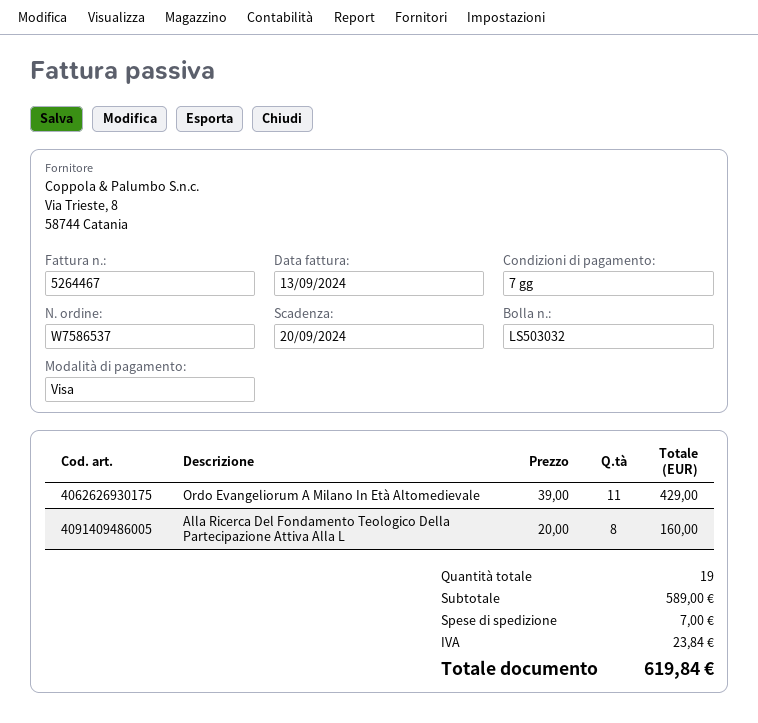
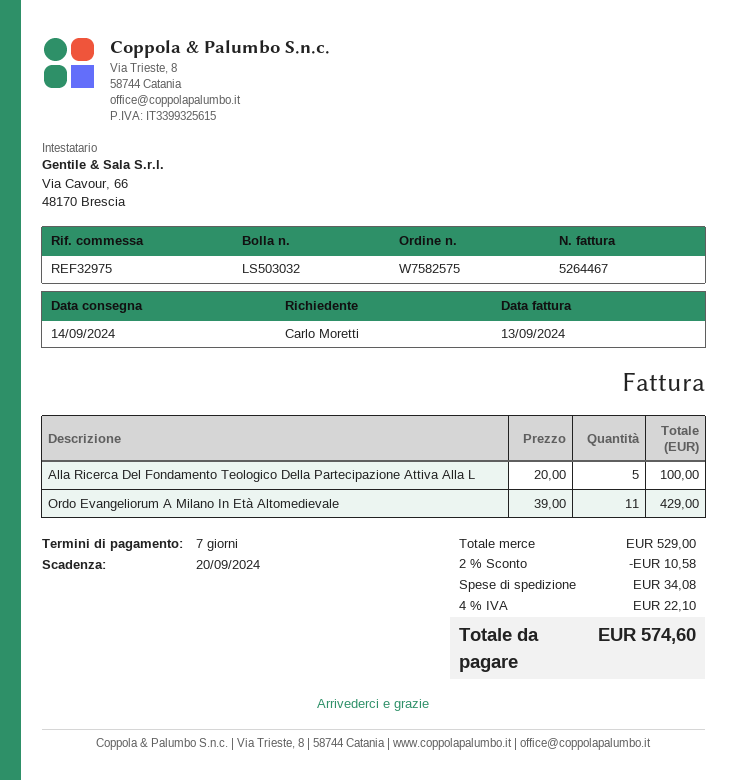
order number: W7586537 -> W7582575
Alla Ricerca Del Fondamento Teologico Della Partecipazione Attiva Alla L: 8 x 20.00 = 160.00 -> 5 x 20.00 = 100.00
subtotal: 589.00 -> 529.00
discount: none -> 2% = 10.58
shipping: 7.00 -> 34.08
tax: 23.84 -> 22.10
total: 619.84 -> 574.60

